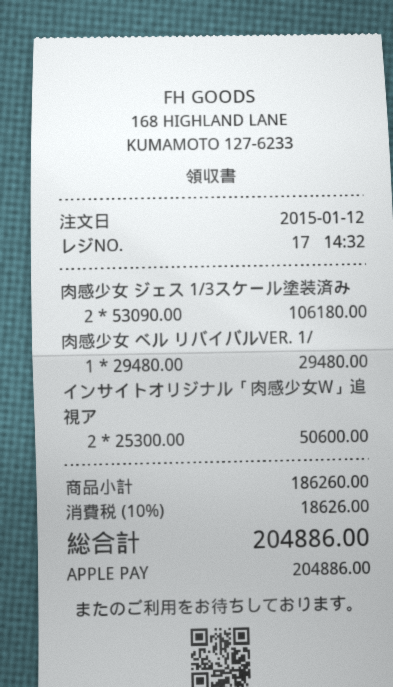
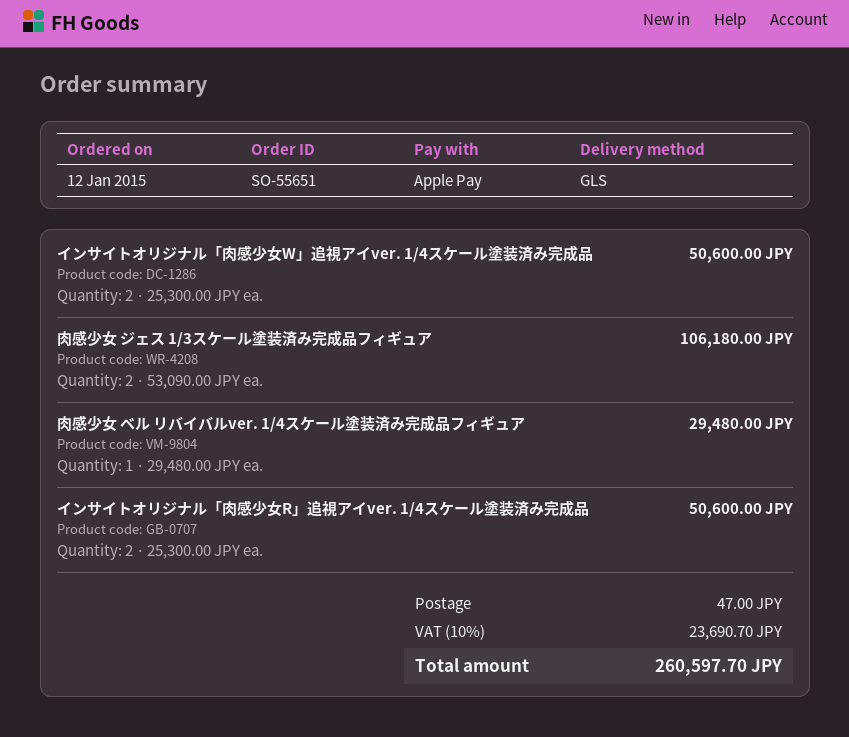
インサイトオリジナル「肉感少女R」追視アイver. 1/4スケール塗装済み完成品: none -> 2 x 25300.00 = 50600.00
shipping: none -> 47.00
tax: 10% = 18626.00 -> 10% = 23690.70
total: 204886.00 -> 260597.70

